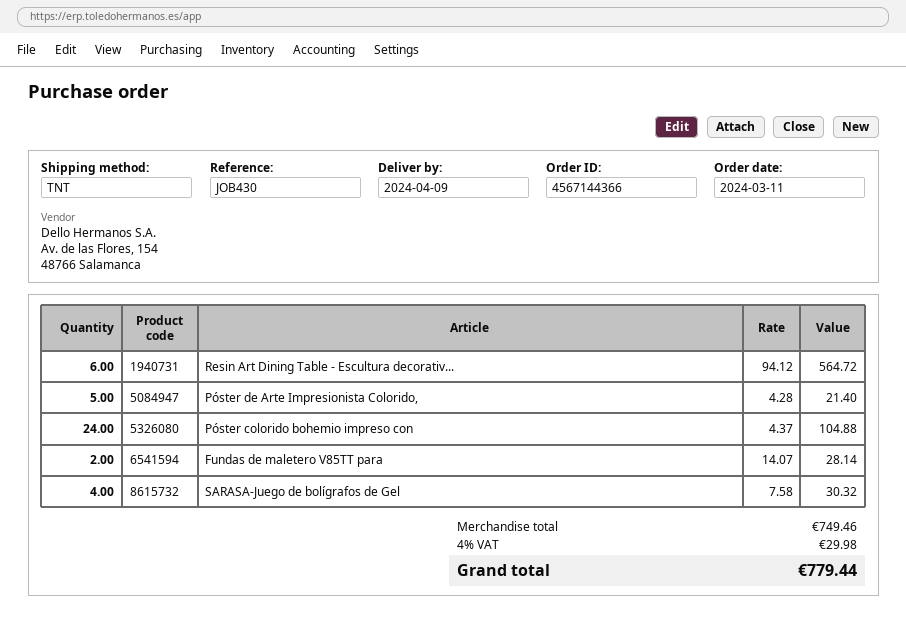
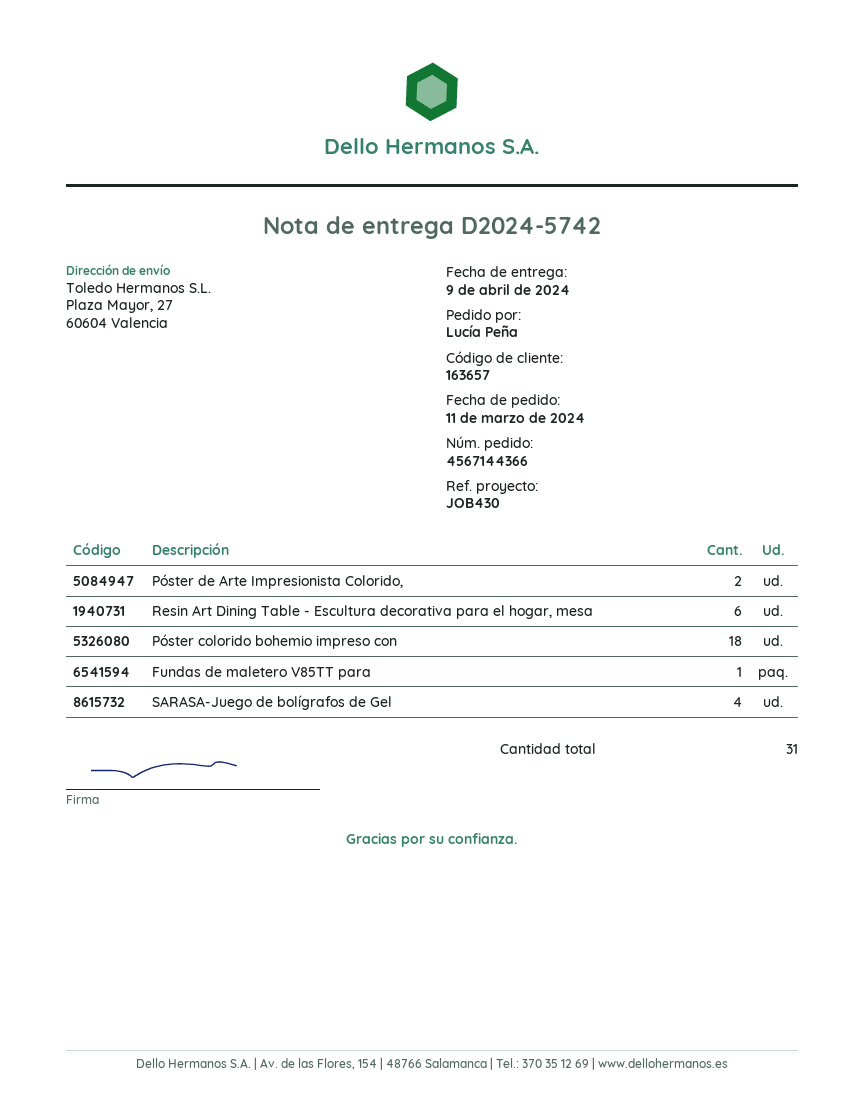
Póster de Arte Impresionista Colorido,: 5 -> 2
Póster colorido bohemio impreso con: 24 -> 18
Fundas de maletero V85TT para: 2 -> 1

